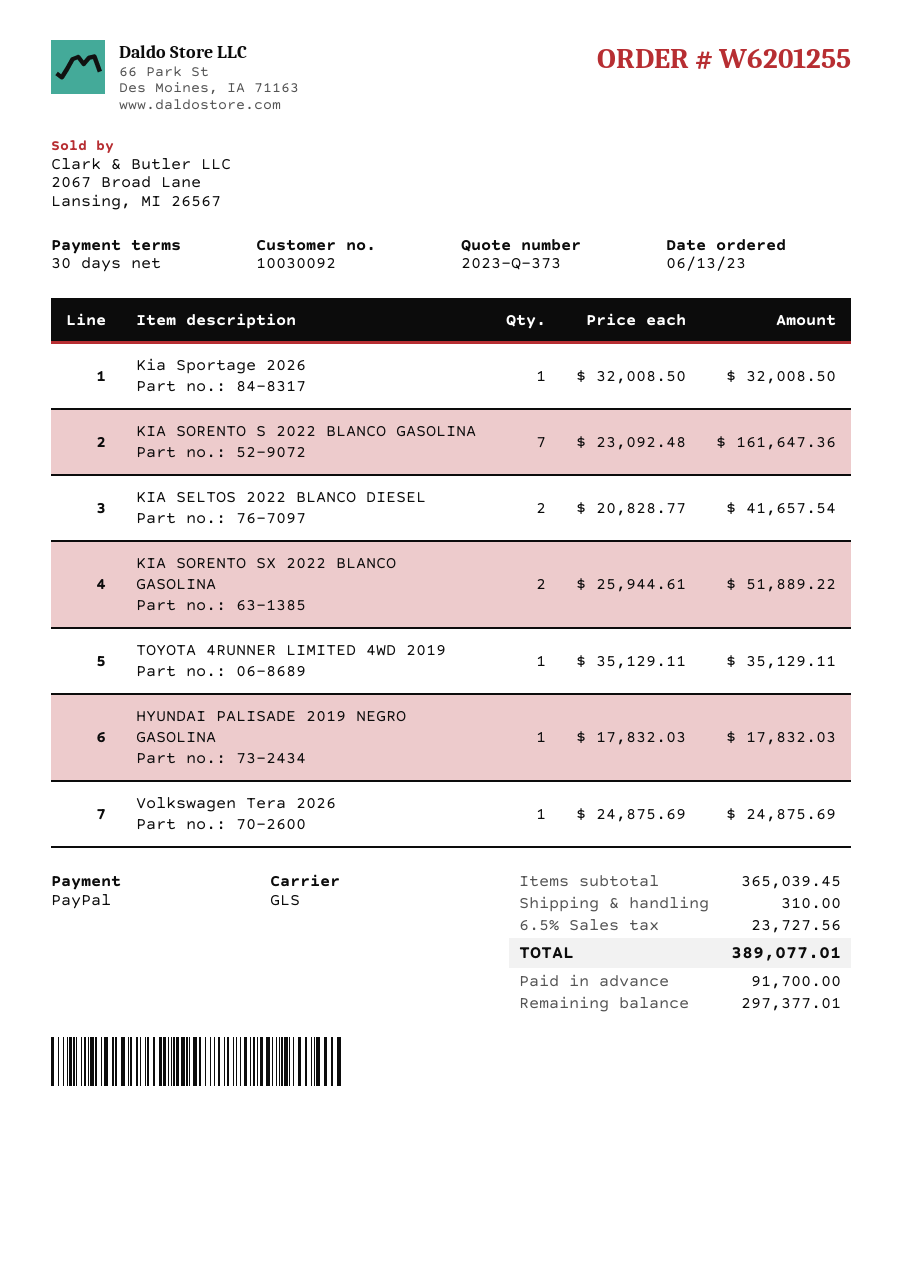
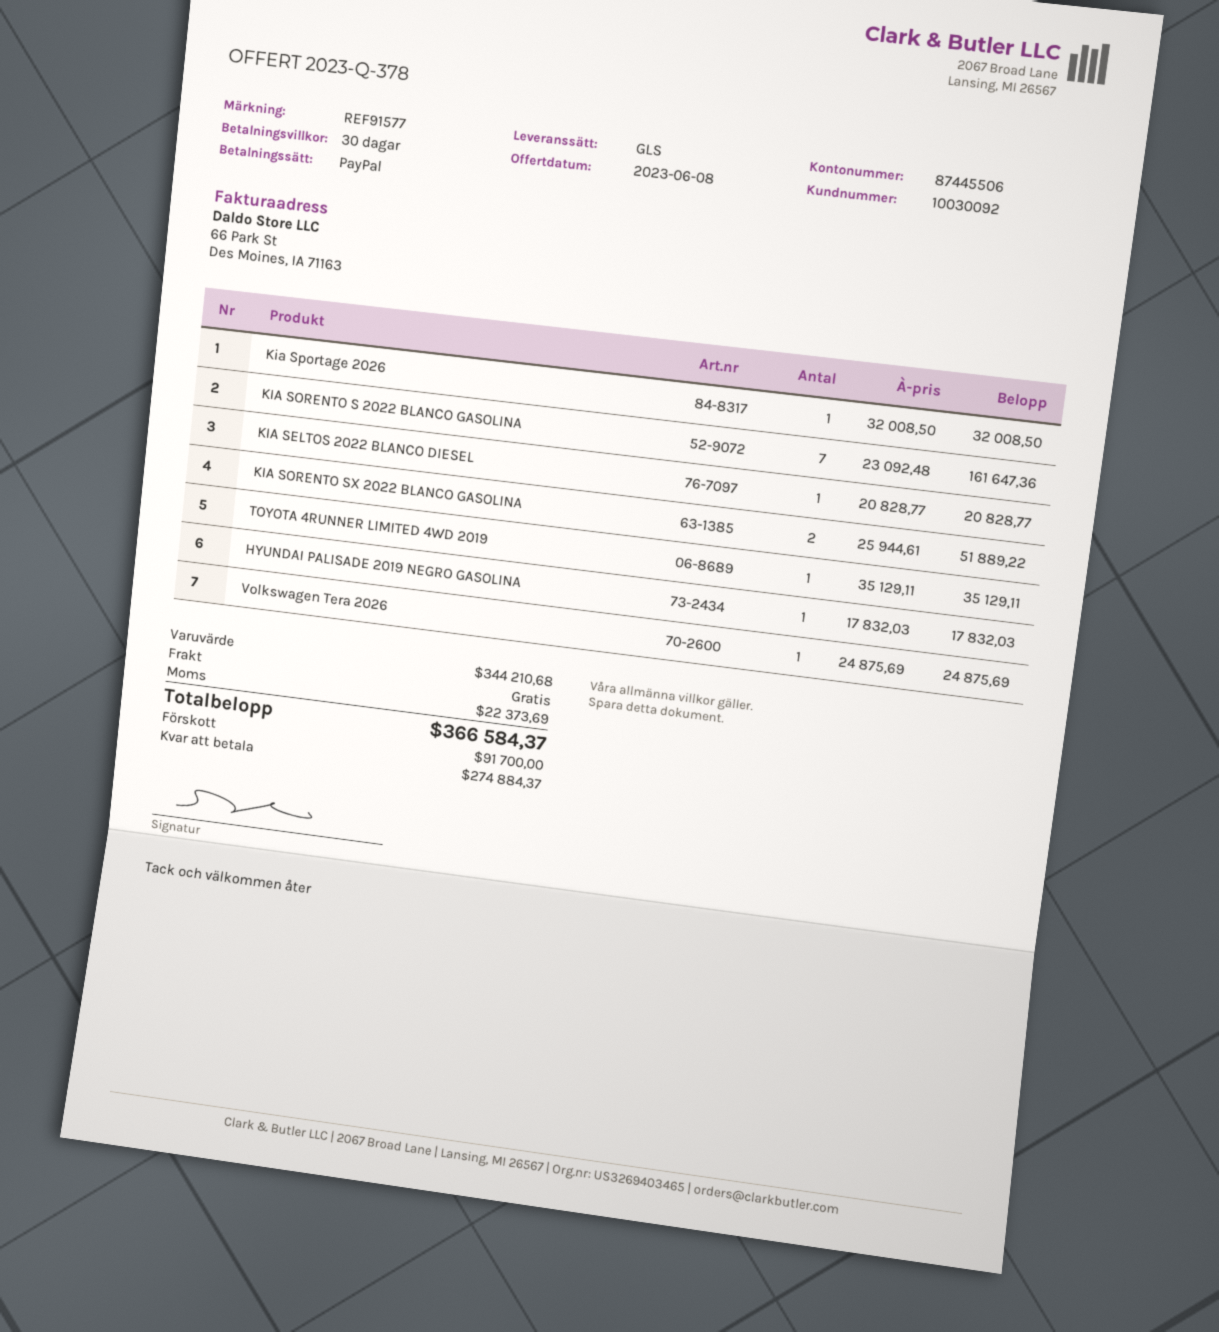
quote number: 2023-Q-373 -> 2023-Q-378
KIA SELTOS 2022 BLANCO DIESEL: 2 x 20828.77 = 41657.54 -> 1 x 20828.77 = 20828.77
subtotal: 365039.45 -> 344210.68
shipping: 310.00 -> 0.00
tax: 23727.56 -> 22373.69
total: 389077.01 -> 366584.37
balance: 297377.01 -> 274884.37

